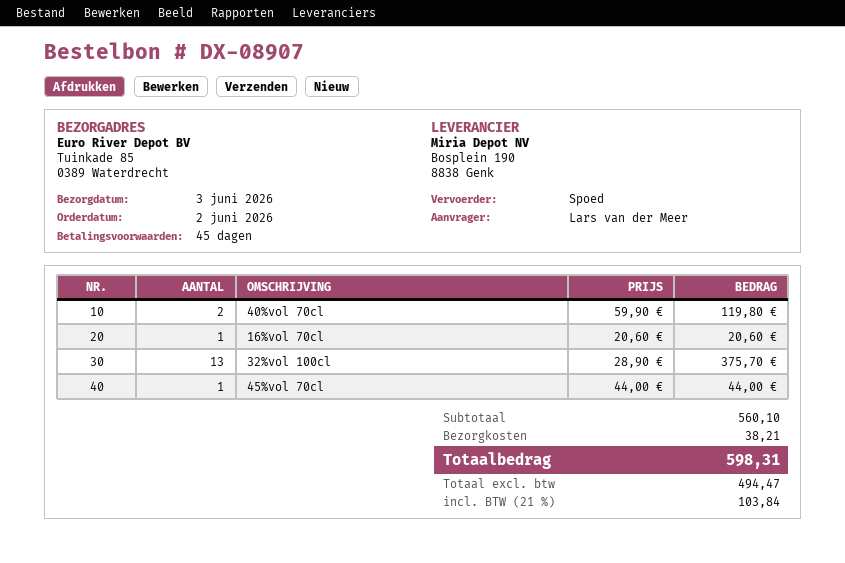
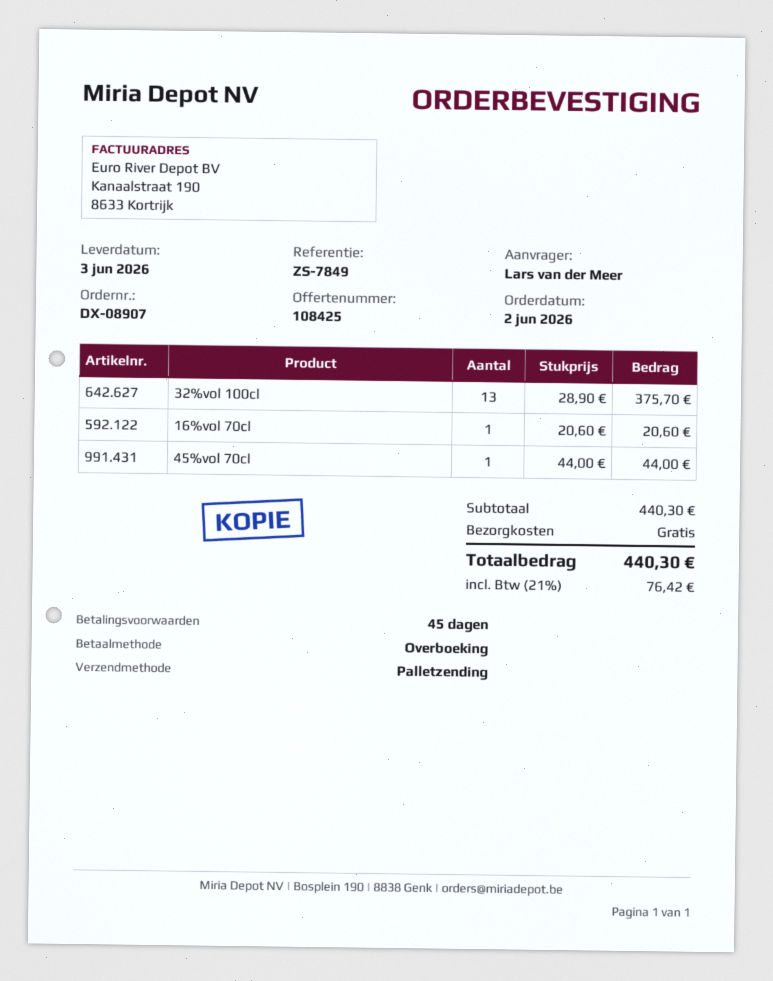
shipping method: express -> pallet freight
40%vol 70cl: 2 x 59.90 = 119.80 -> none
subtotal: 560.10 -> 440.30
shipping: 38.21 -> 0.00
tax: 21% = 103.84 -> 21% = 76.42
total: 598.31 -> 440.30

